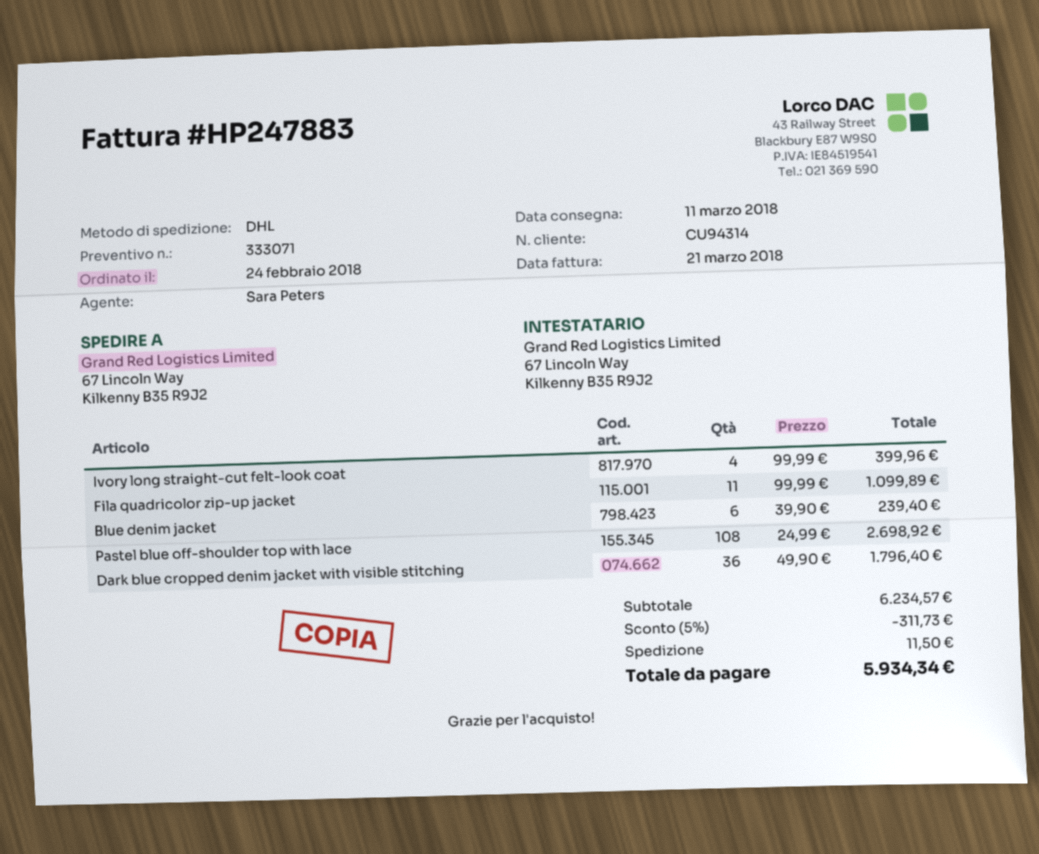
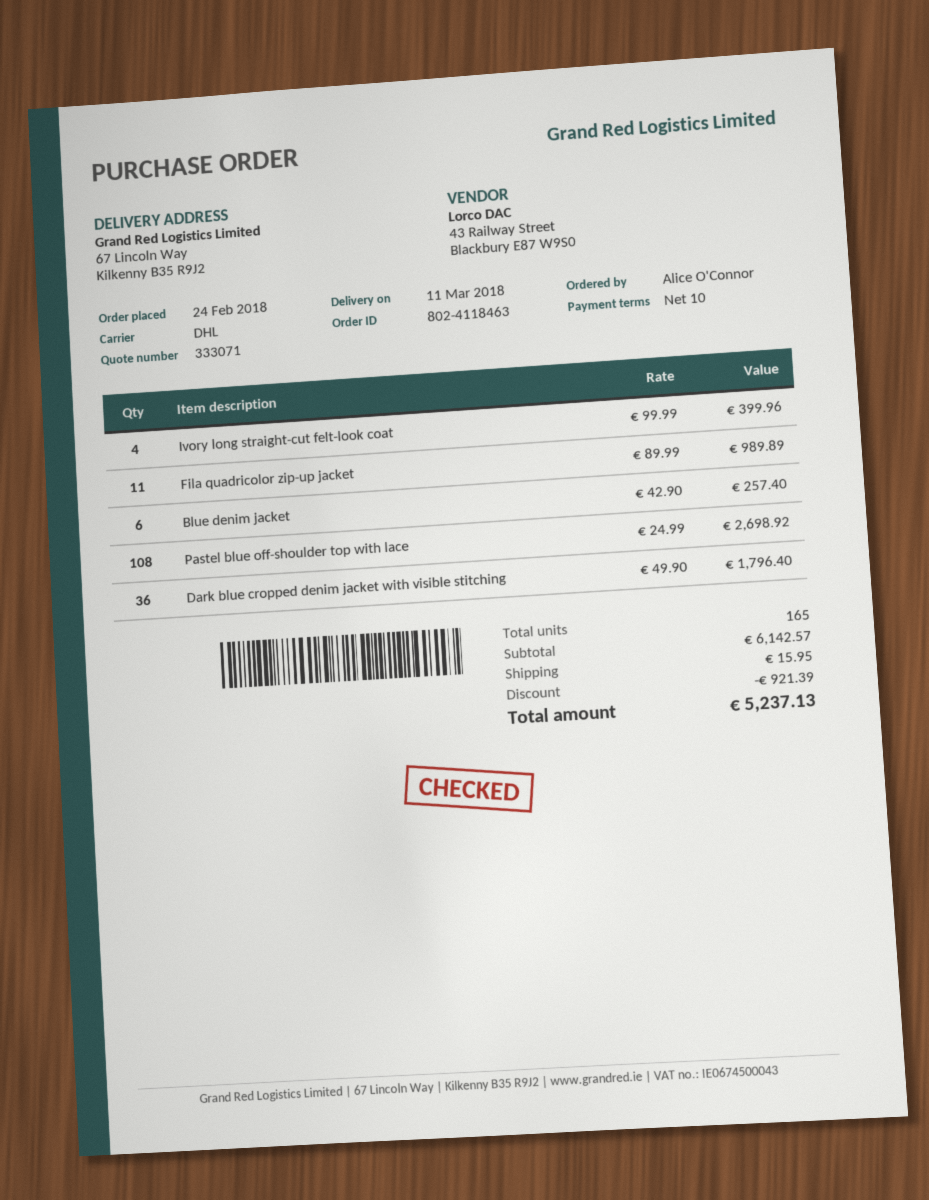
Fila quadricolor zip-up jacket: 11 x 99.99 = 1099.89 -> 11 x 89.99 = 989.89
Blue denim jacket: 6 x 39.90 = 239.40 -> 6 x 42.90 = 257.40
subtotal: 6234.57 -> 6142.57
discount: 311.73 -> 921.39
shipping: 11.50 -> 15.95
total: 5934.34 -> 5237.13

